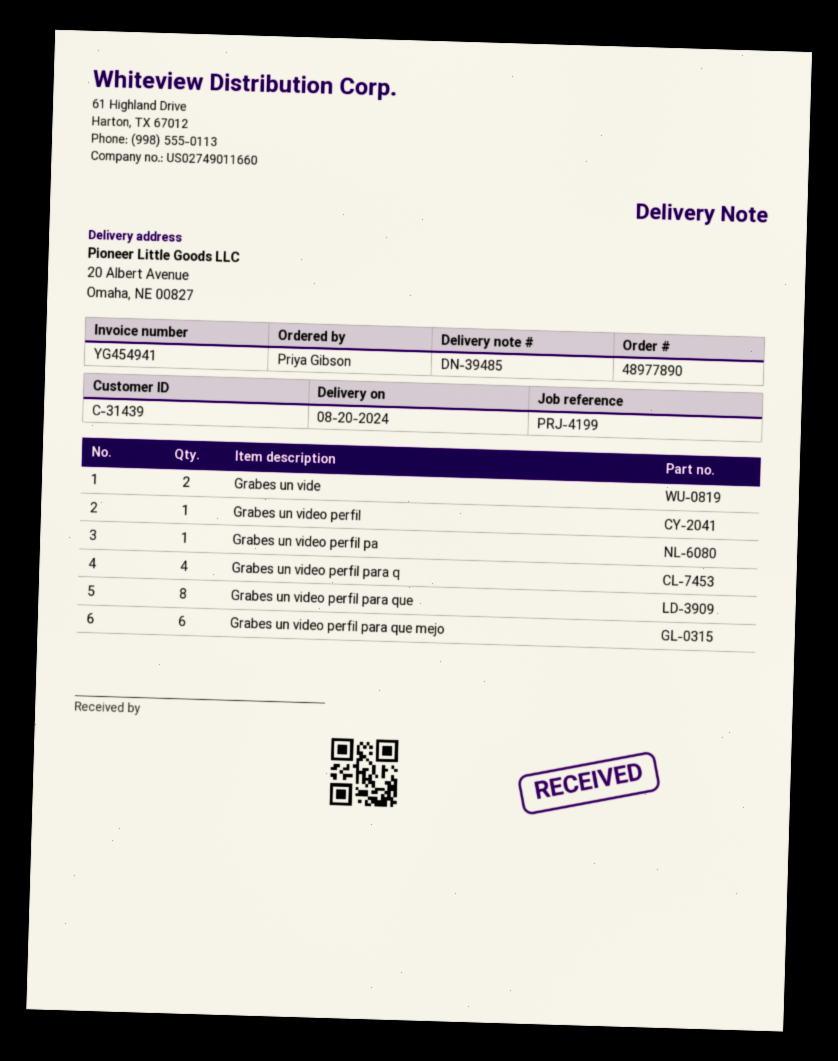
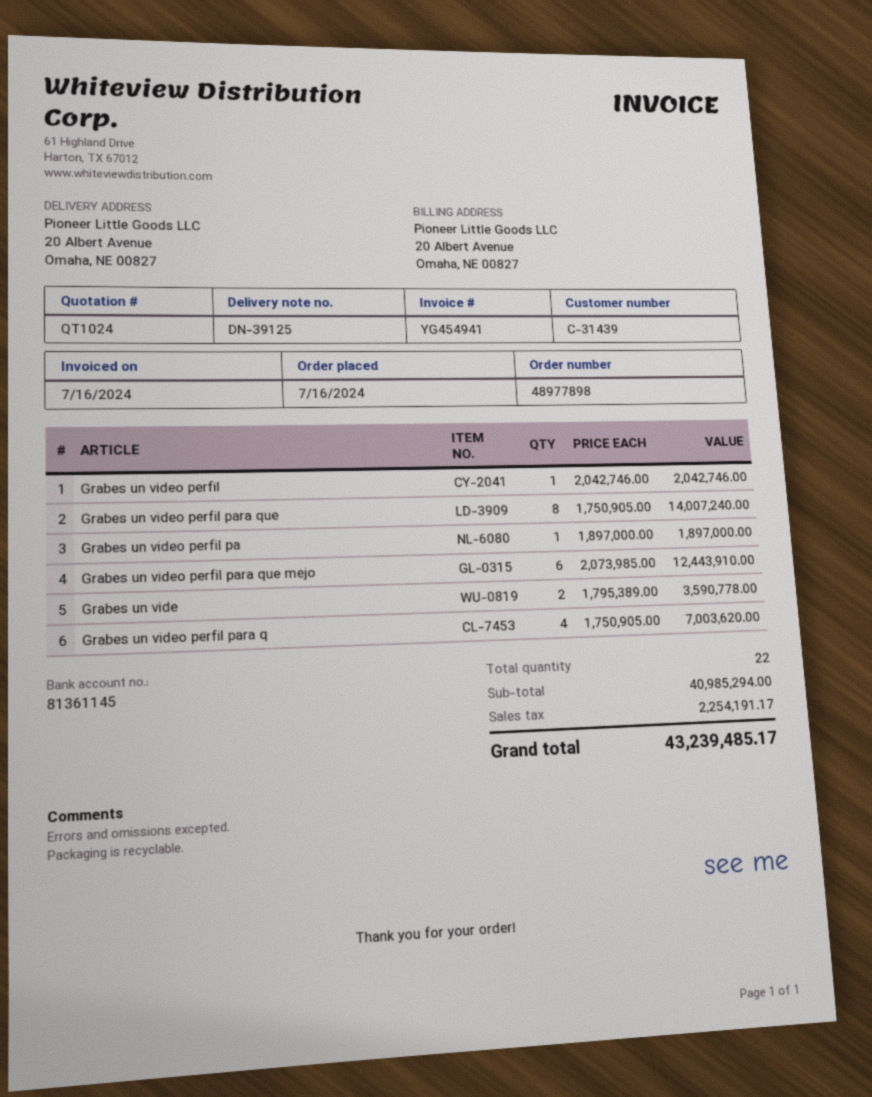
order number: 48977890 -> 48977898
delivery note number: DN-39485 -> DN-39125

